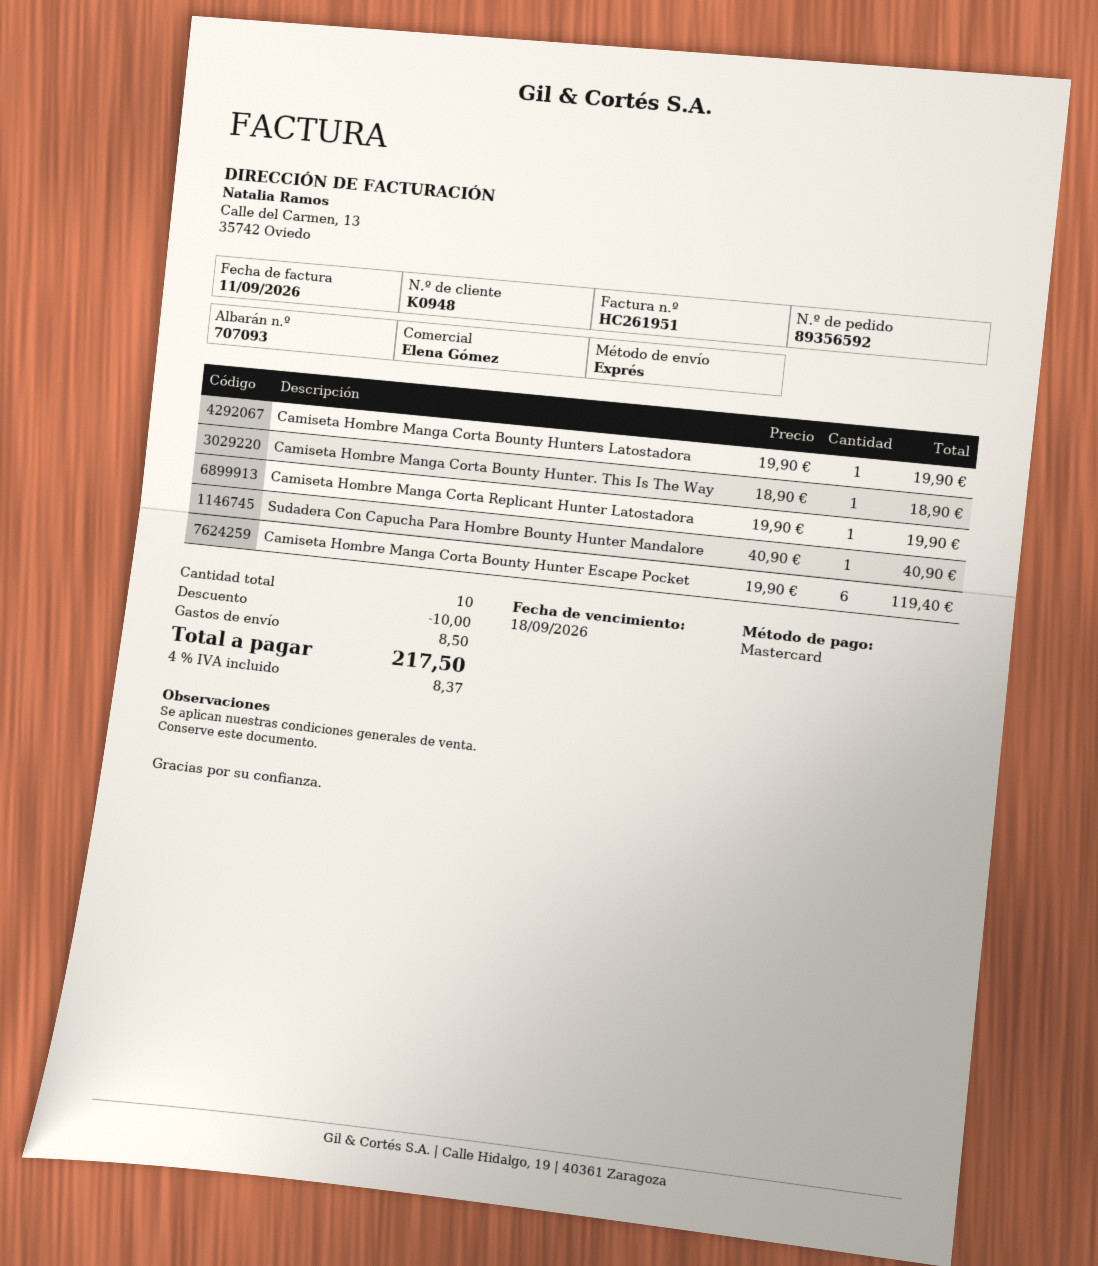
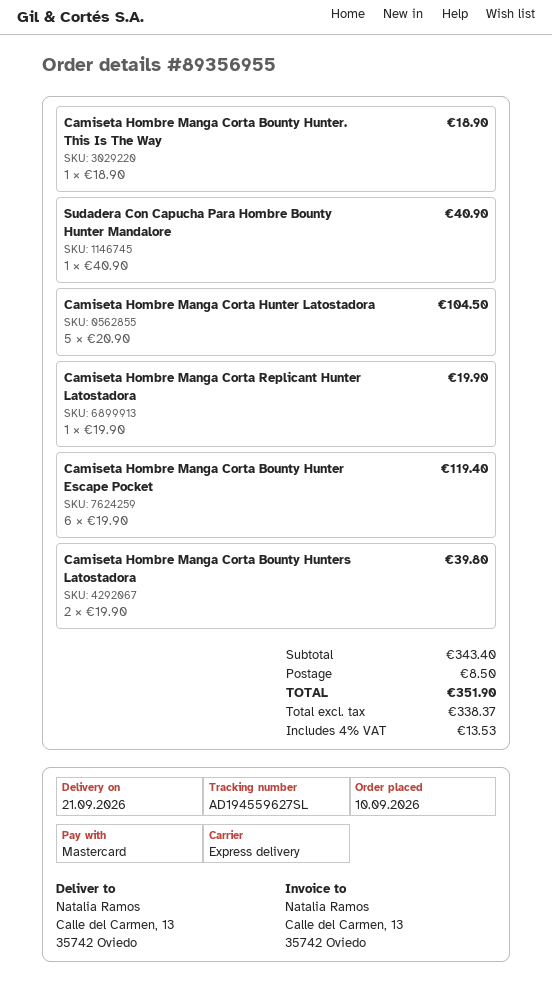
order number: 89356592 -> 89356955
Camiseta Hombre Manga Corta Bounty Hunters Latostadora: 1 x 19.90 = 19.90 -> 2 x 19.90 = 39.80
Camiseta Hombre Manga Corta Hunter Latostadora: none -> 5 x 20.90 = 104.50
discount: 10.00 -> none
tax: 4% = 8.37 -> 4% = 13.53
total: 217.50 -> 351.90

